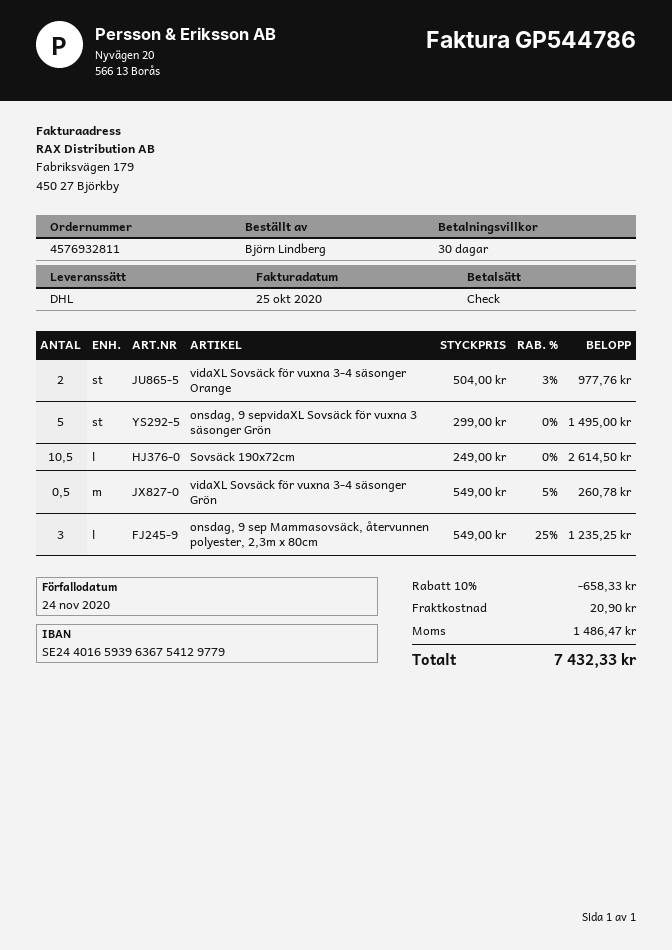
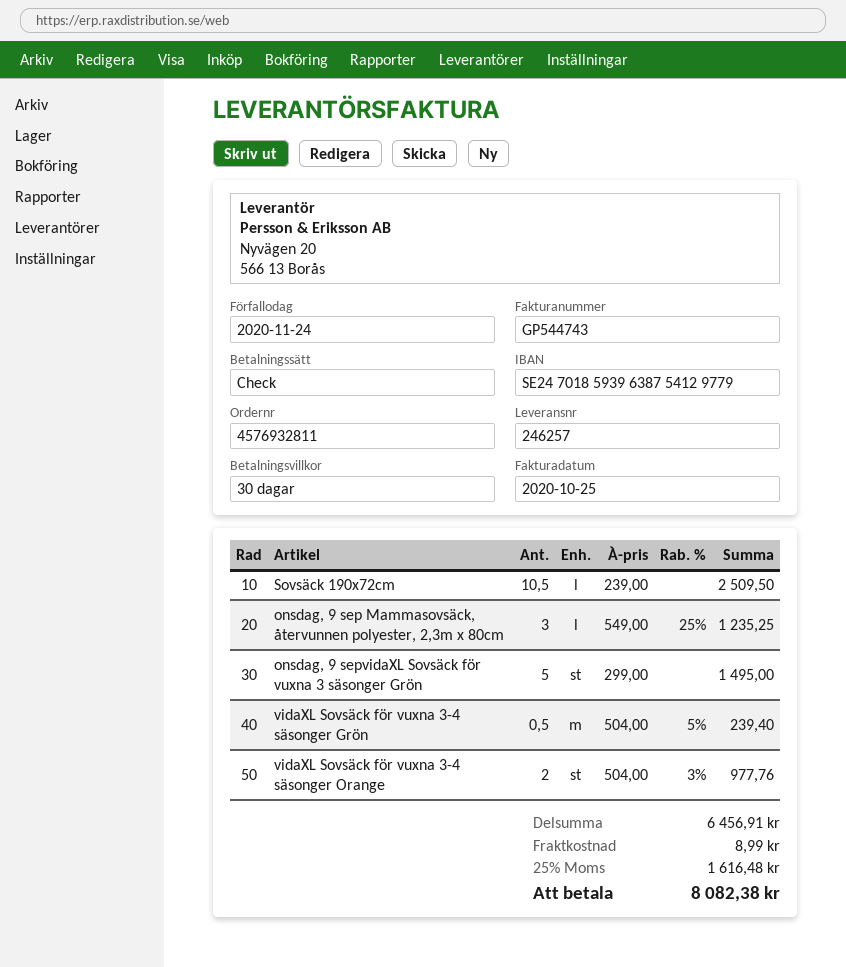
invoice number: GP544786 -> GP544743
bank account: SE2440165939636754129779 -> SE2470185939638754129779
Sovsäck 190x72cm: 10.5 x 249.00 = 2614.50 -> 10.5 x 239.00 = 2509.50
vidaXL Sovsäck för vuxna 3-4 säsonger Grön: 0.5 x 549.00 - 5% = 260.78 -> 0.5 x 504.00 - 5% = 239.40
discount: 10% = 658.33 -> none
shipping: 20.90 -> 8.99
tax: 1486.47 -> 1616.48
total: 7432.33 -> 8082.38

